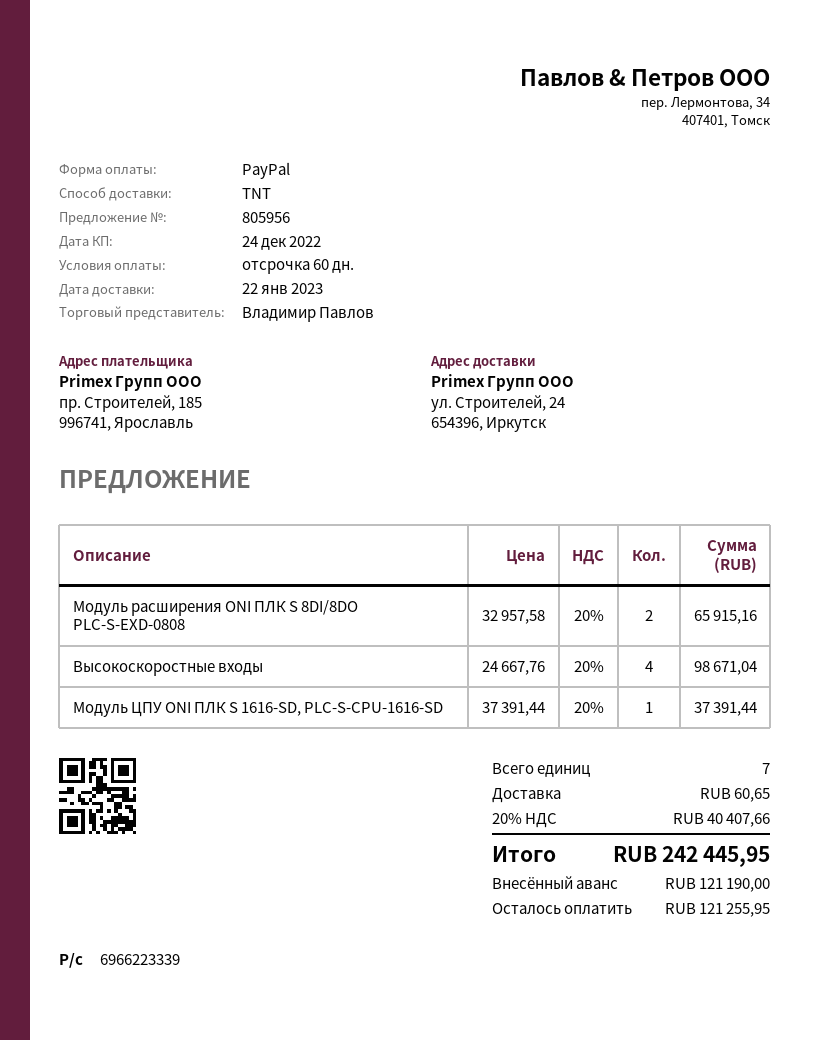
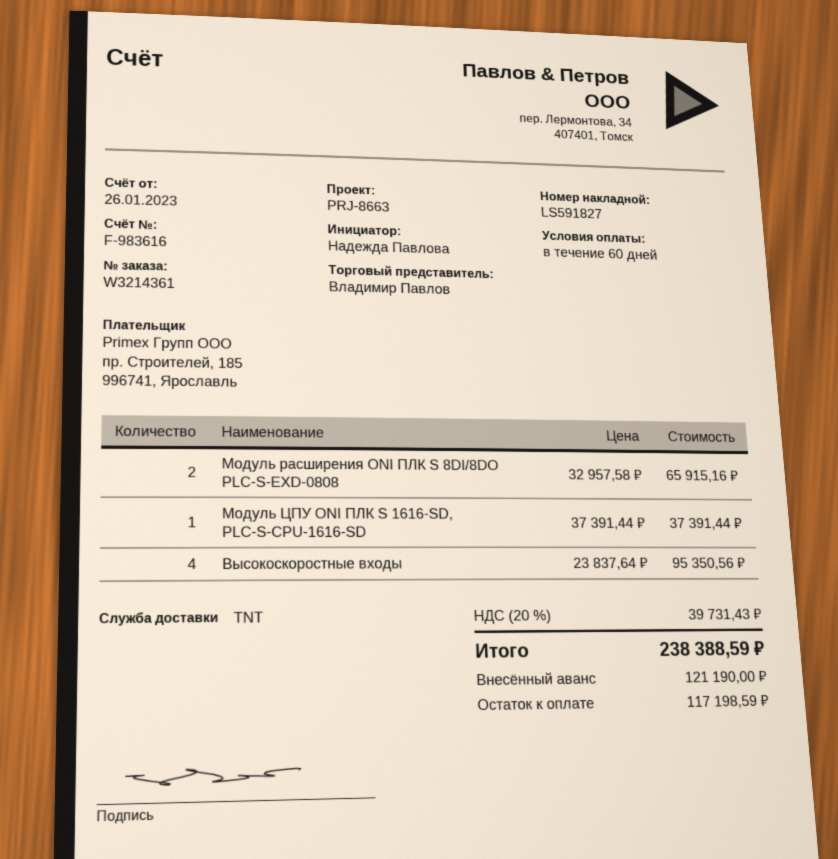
Высокоскоростные входы: 4 x 24667.76 = 98671.04 -> 4 x 23837.64 = 95350.56
shipping: 60.65 -> none
tax: 20% = 40407.66 -> 20% = 39731.43
total: 242445.95 -> 238388.59
balance: 121255.95 -> 117198.59

